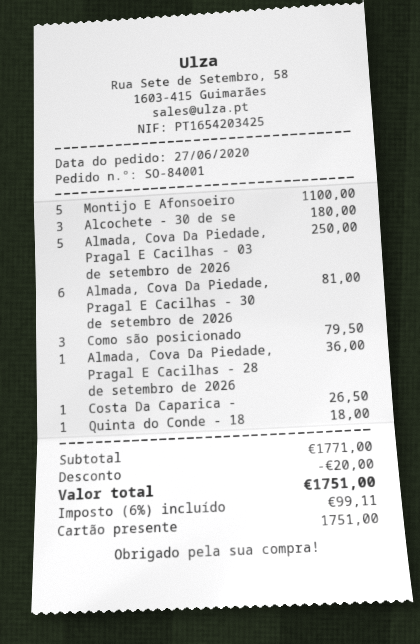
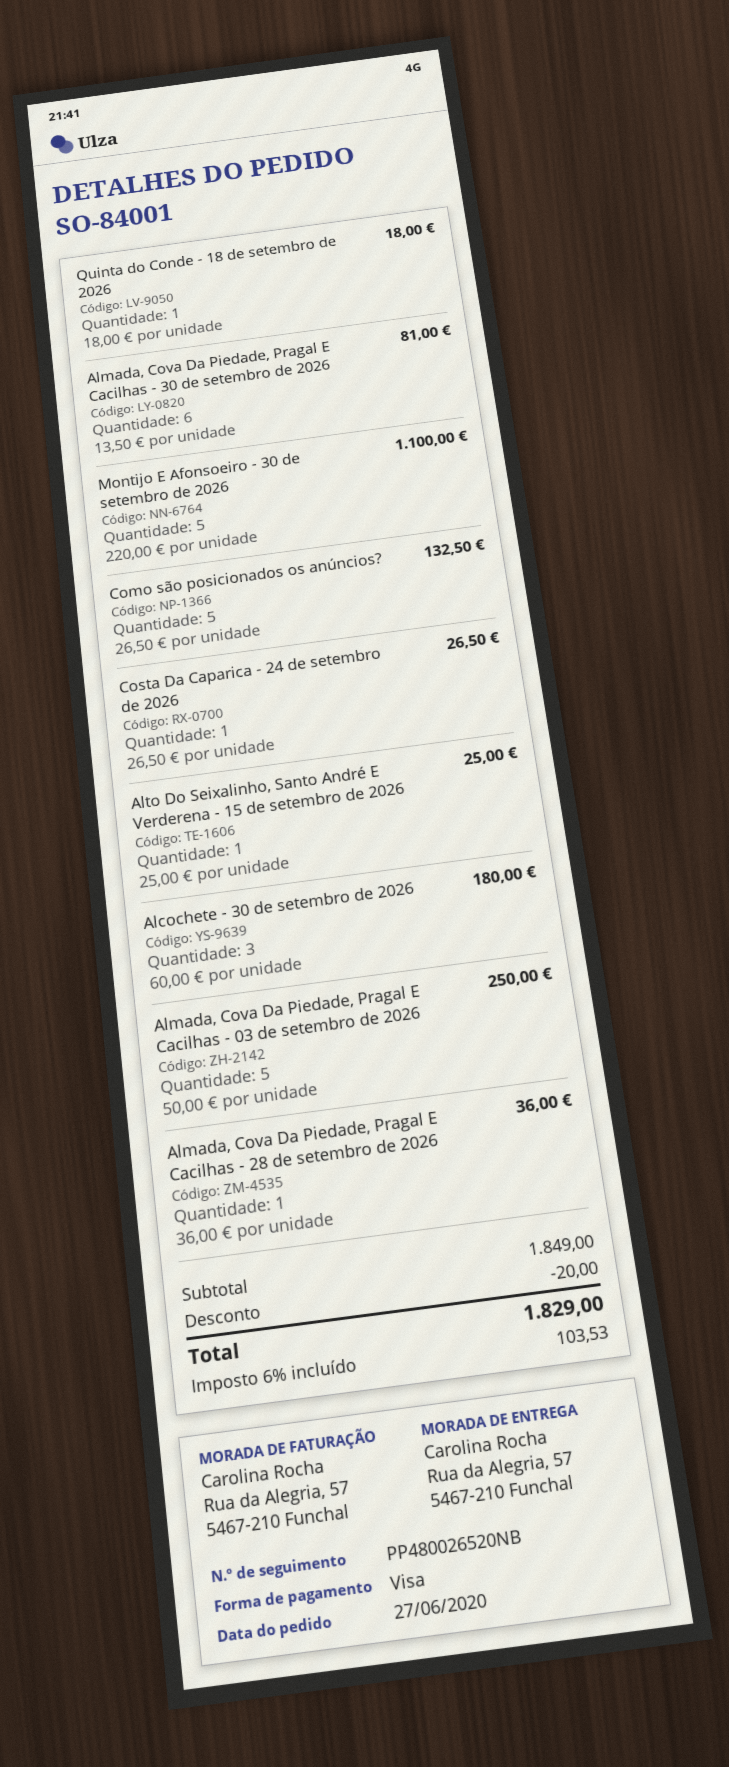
payment method: gift card -> Visa
Como são posicionado: 3 for 79.50 -> 5 for 132.50
Alto Do Seixalinho, Santo André E Verderena - 15 de setembro de 2026: none -> 1 for 25.00
subtotal: 1771.00 -> 1849.00
tax: 6% = 99.11 -> 6% = 103.53
total: 1751.00 -> 1829.00

